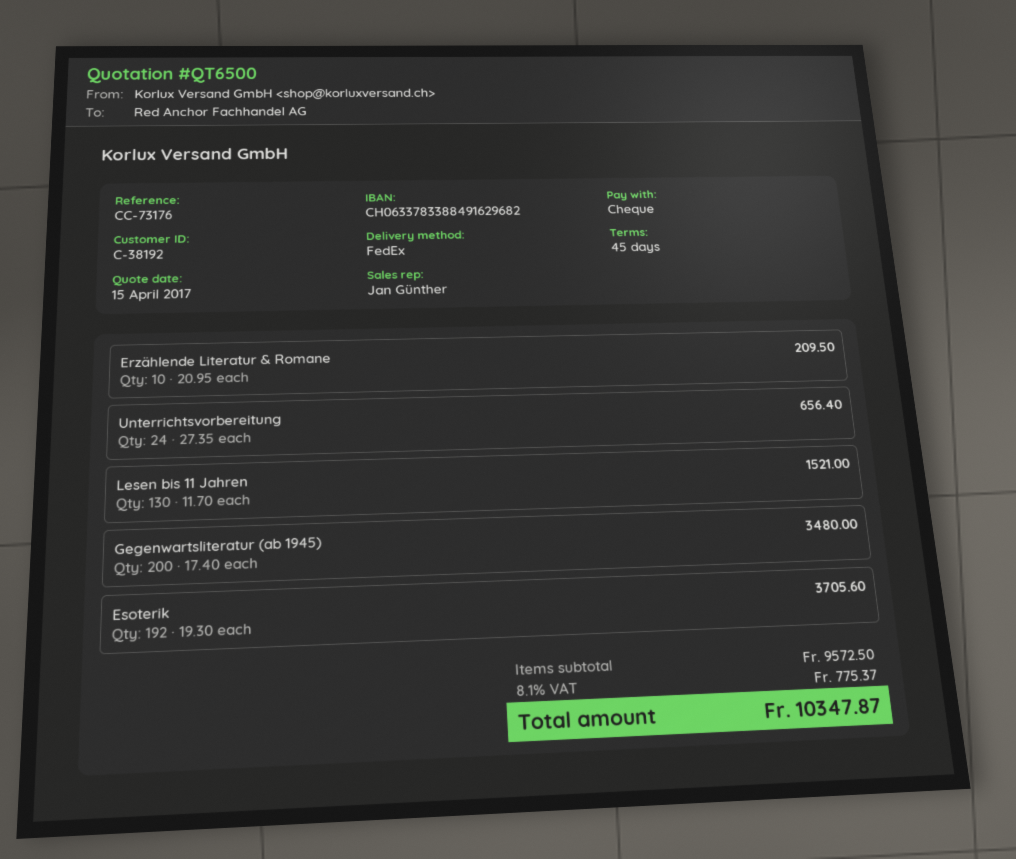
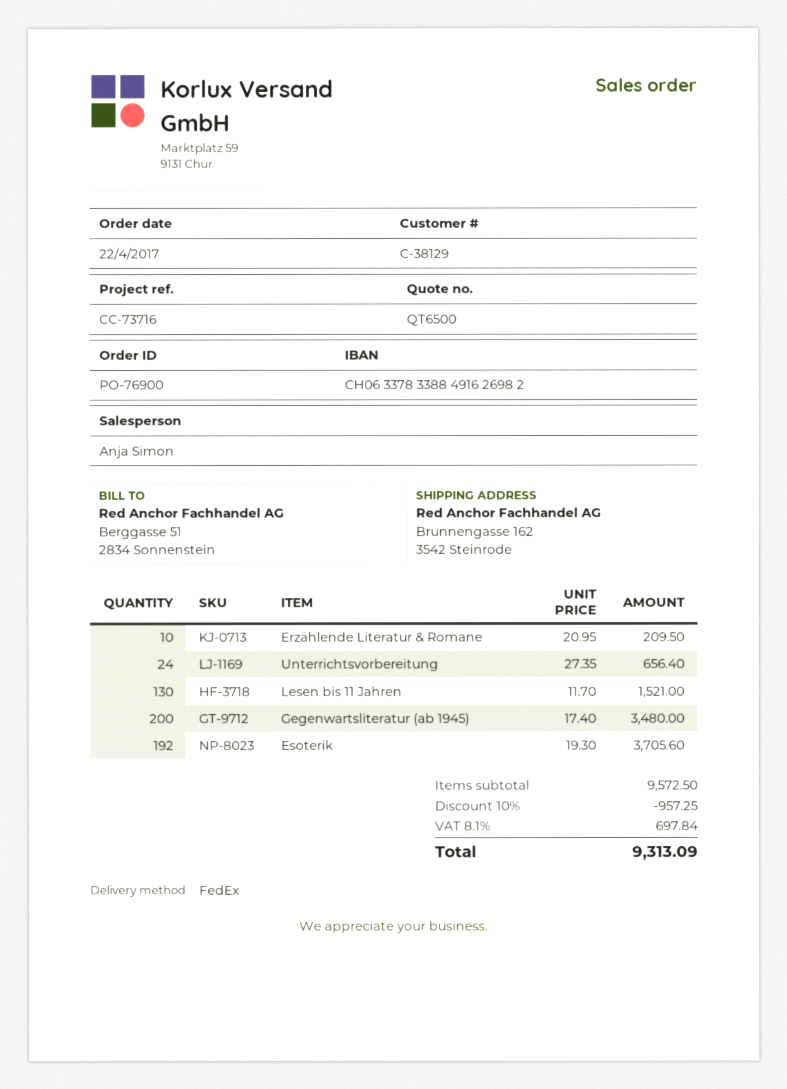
customer number: C-38192 -> C-38129
reference: CC-73176 -> CC-73716
sales rep: Jan Günther -> Anja Simon
bank account: CH0633783388491629682 -> CH0633783388491626982
discount: none -> 10% = 957.25
tax: 8.1% = 775.37 -> 8.1% = 697.84
total: 10347.87 -> 9313.09

